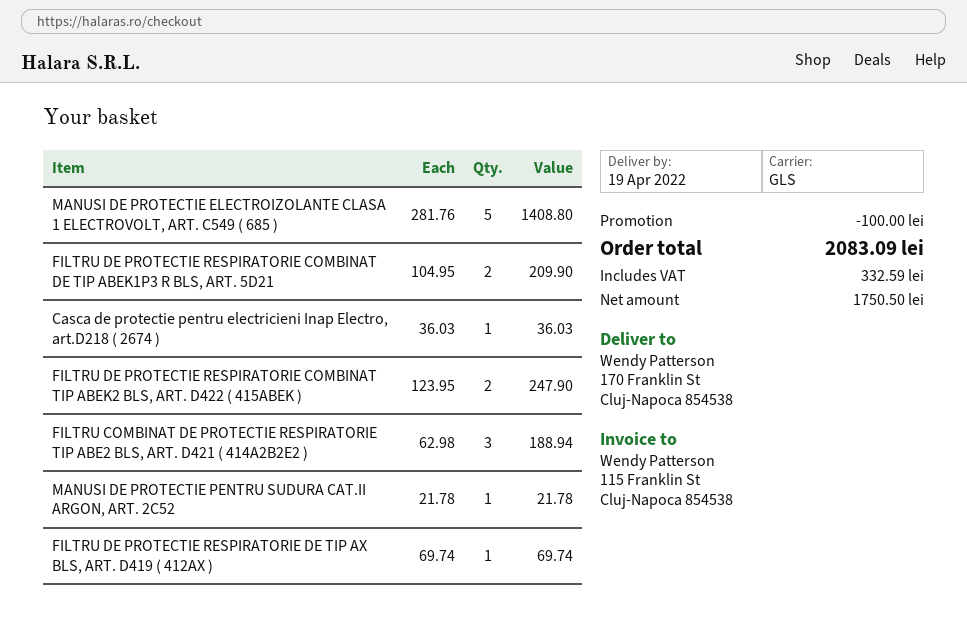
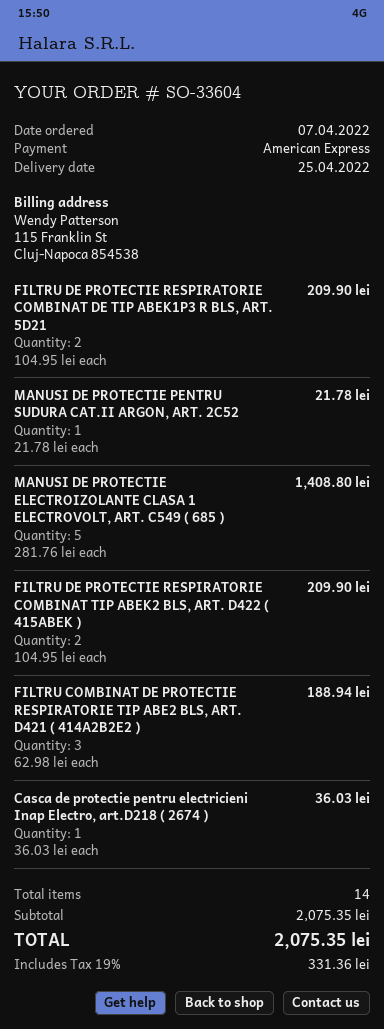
delivery date: 2022-04-19 -> 2022-04-25
FILTRU DE PROTECTIE RESPIRATORIE COMBINAT TIP ABEK2 BLS, ART. D422 ( 415ABEK ): 2 x 123.95 = 247.90 -> 2 x 104.95 = 209.90
FILTRU DE PROTECTIE RESPIRATORIE DE TIP AX BLS, ART. D419 ( 412AX ): 1 x 69.74 = 69.74 -> none
discount: 100.00 -> none
tax: 332.59 -> 331.36
total: 2083.09 -> 2075.35

